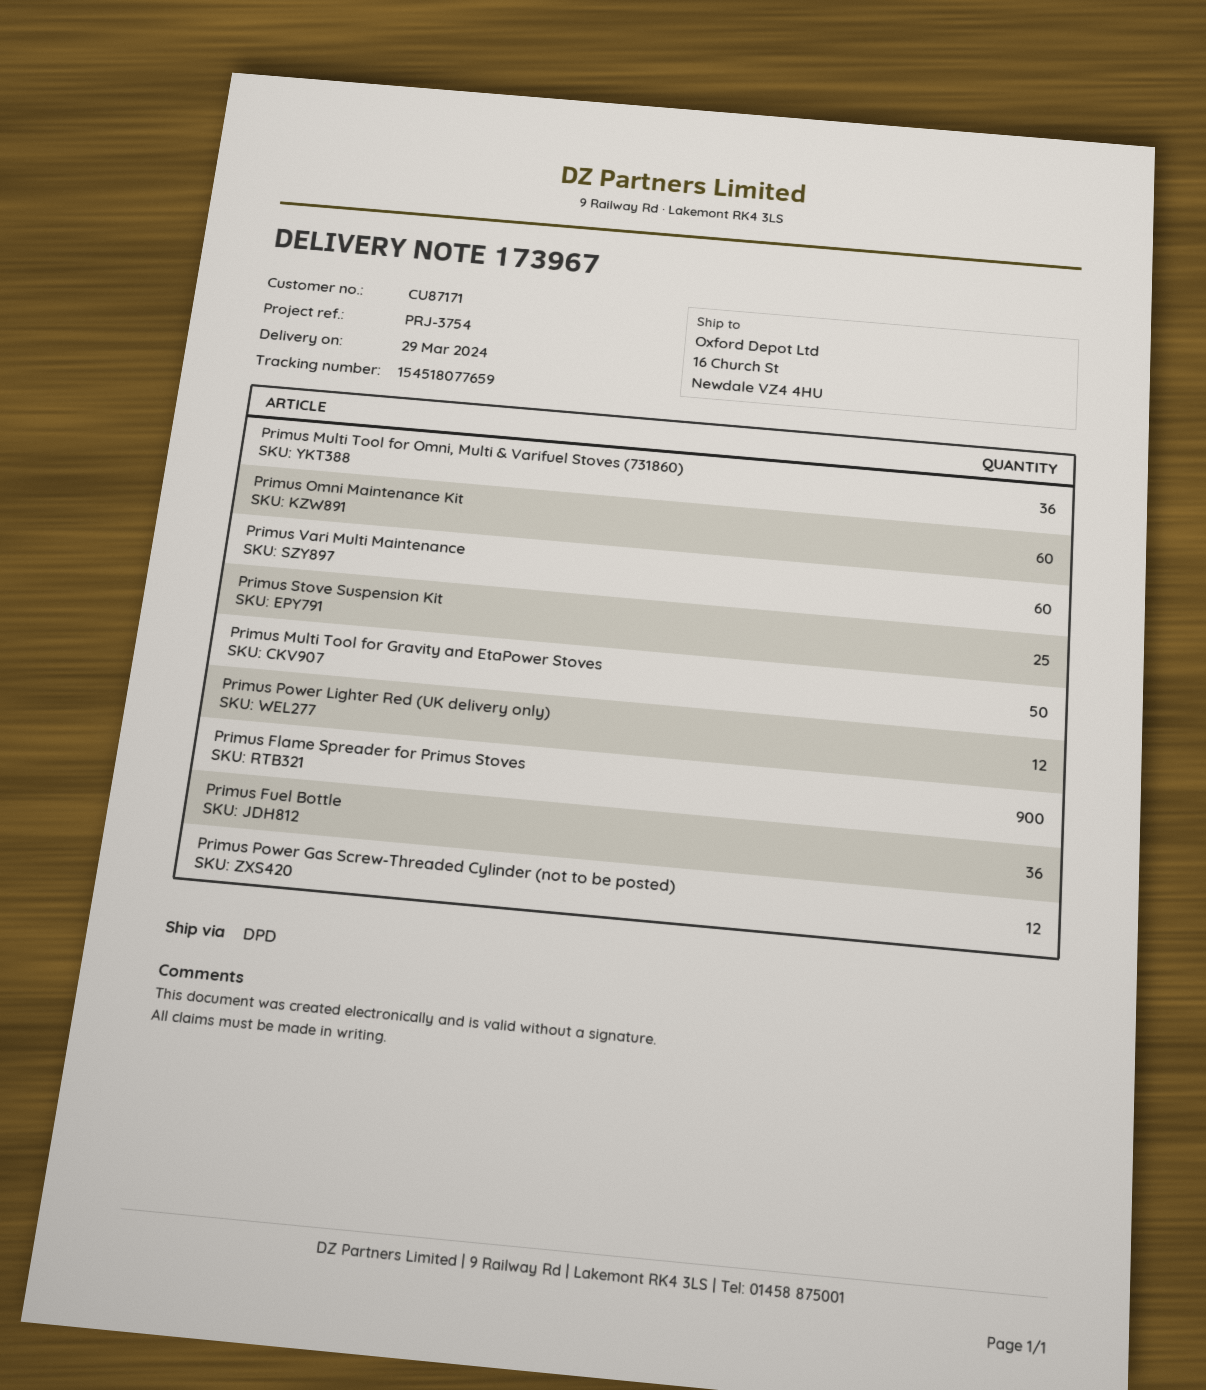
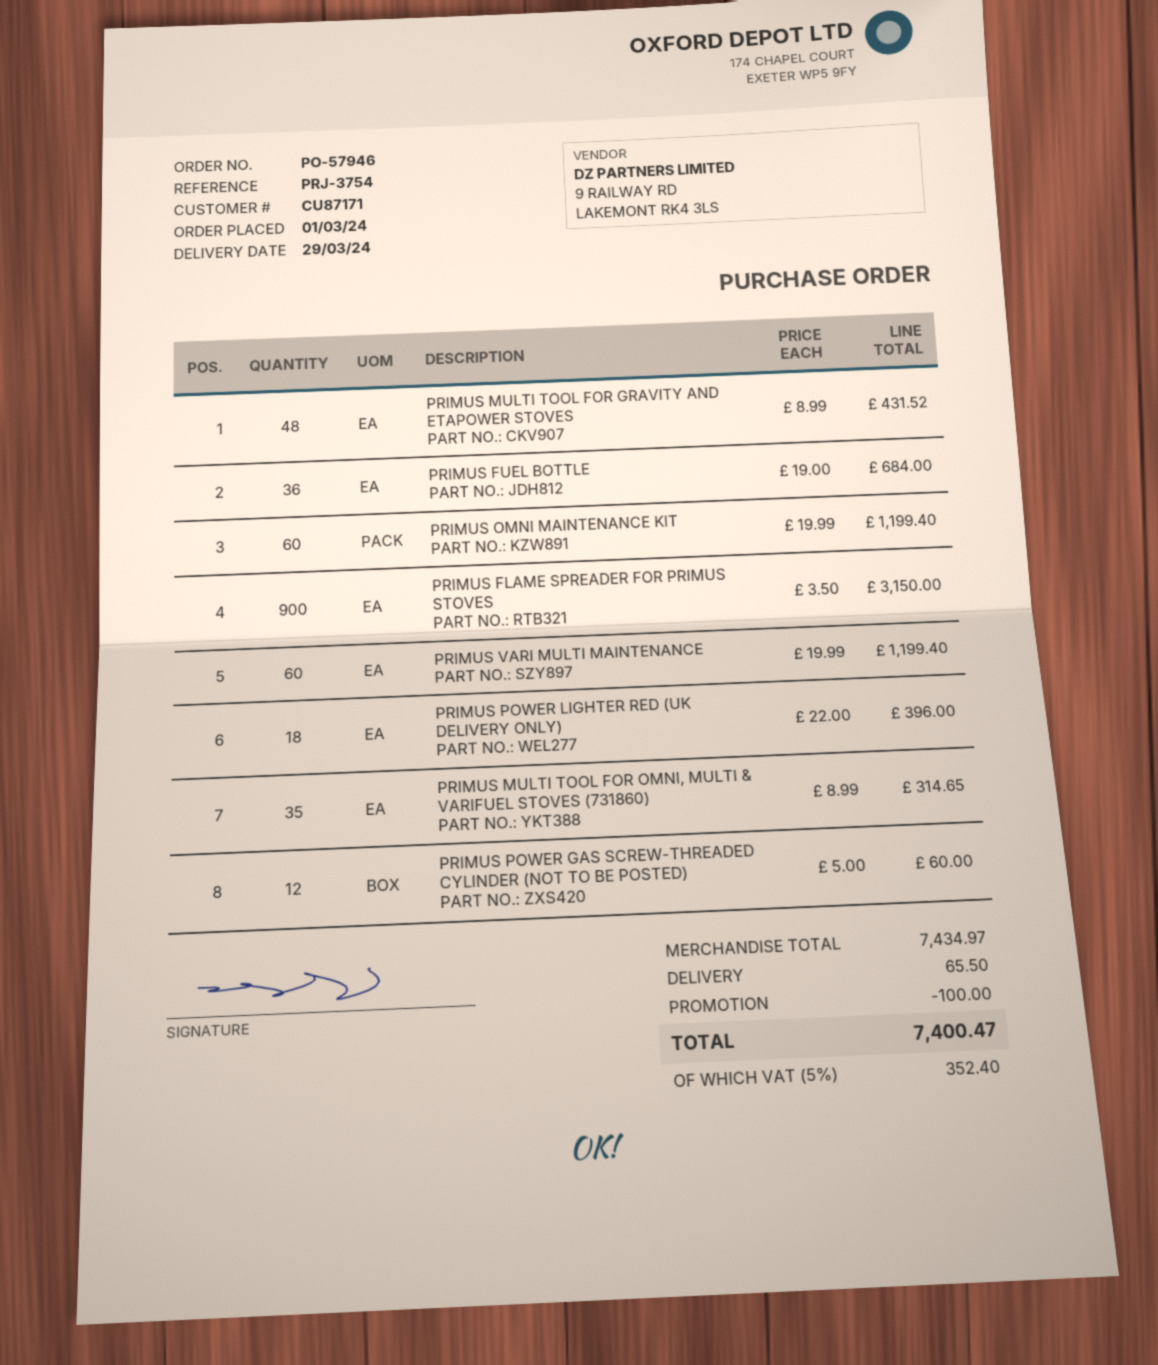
Primus Multi Tool for Omni, Multi & Varifuel Stoves (731860): 36 -> 35
Primus Stove Suspension Kit: 25 -> none
Primus Multi Tool for Gravity and EtaPower Stoves: 50 -> 48
Primus Power Lighter Red (UK delivery only): 12 -> 18

